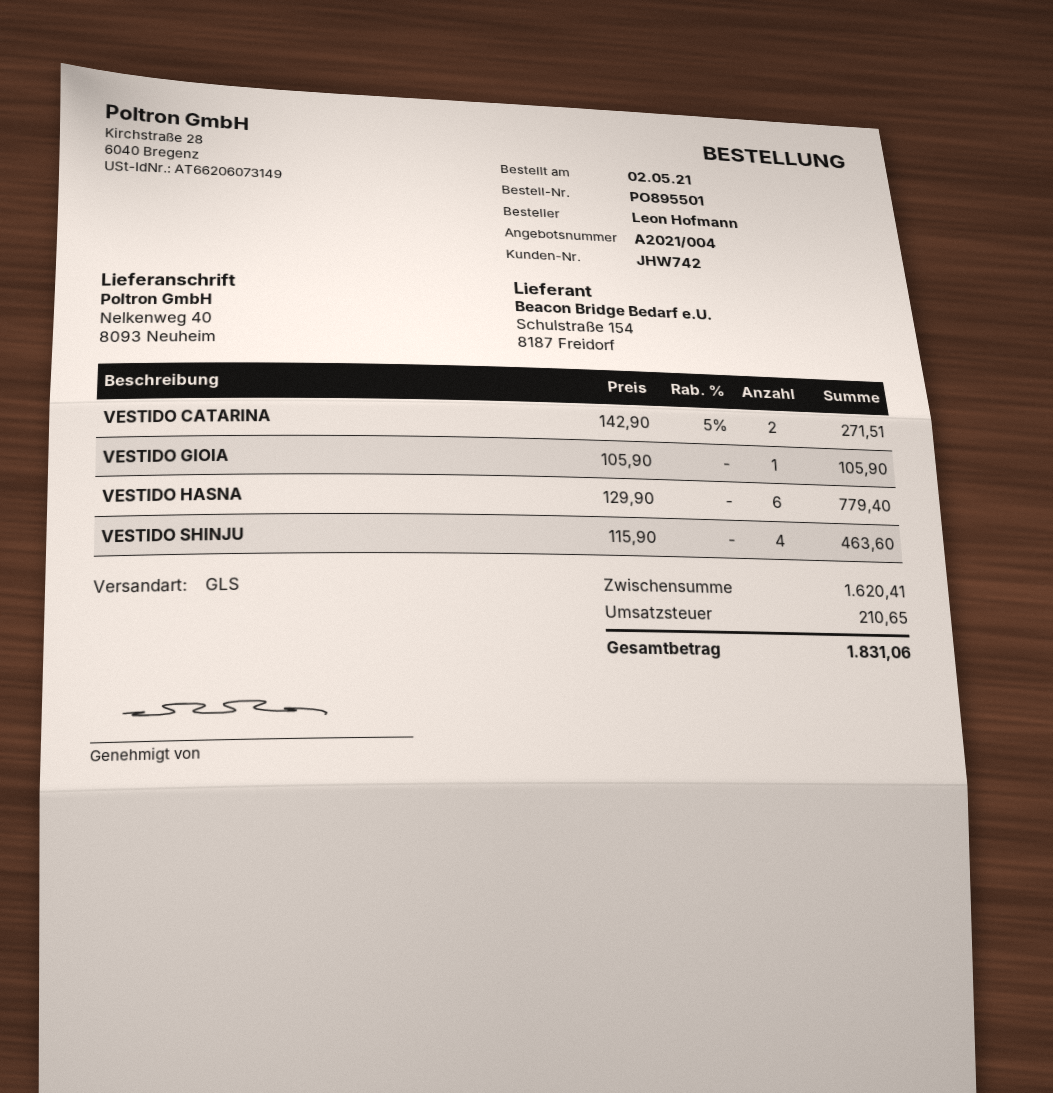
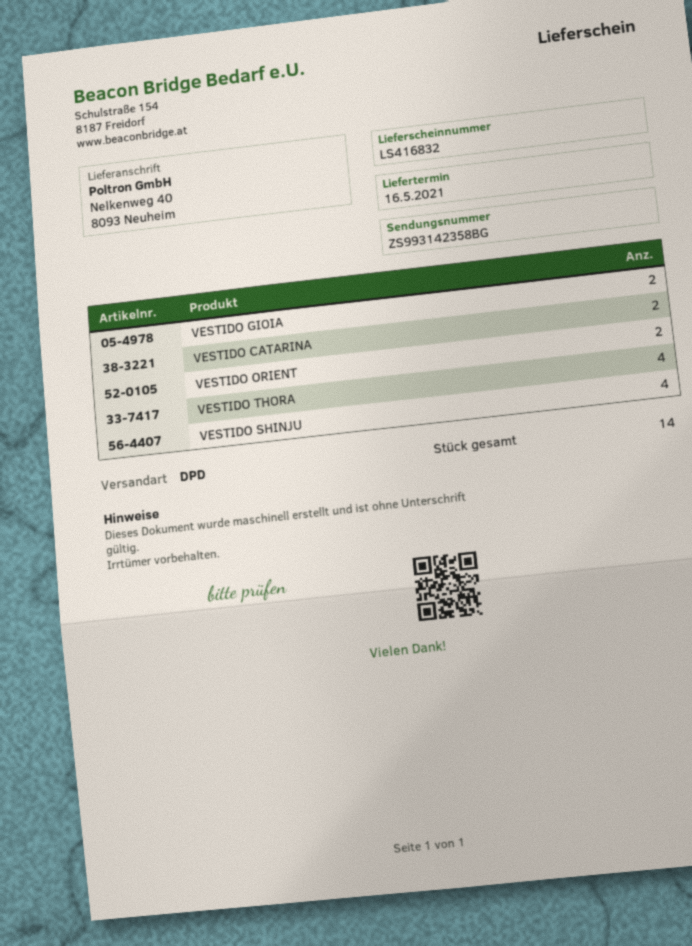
shipping method: GLS -> DPD
VESTIDO GIOIA: 1 -> 2
VESTIDO HASNA: 6 -> none
VESTIDO ORIENT: none -> 2
VESTIDO THORA: none -> 4

